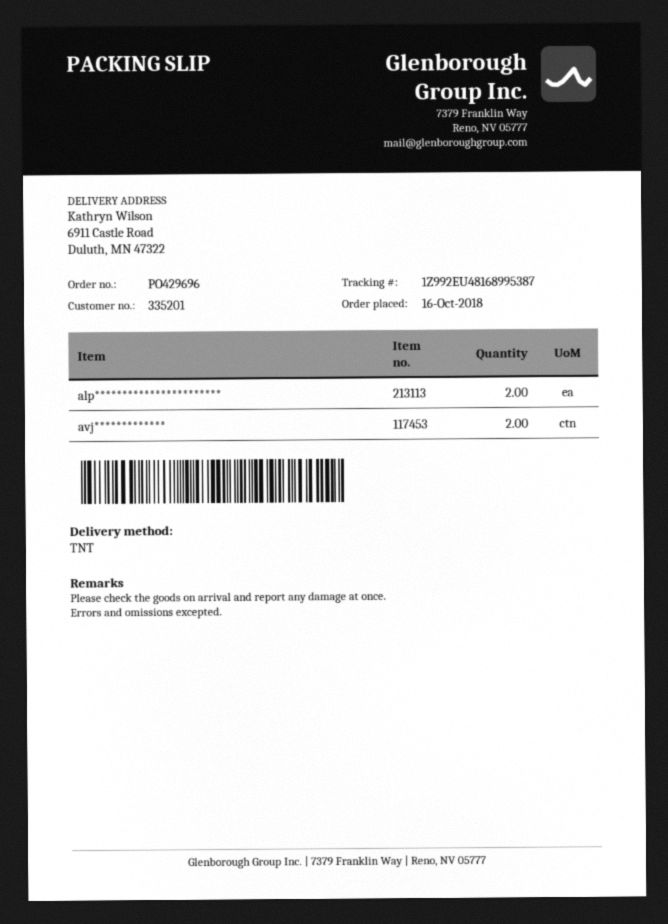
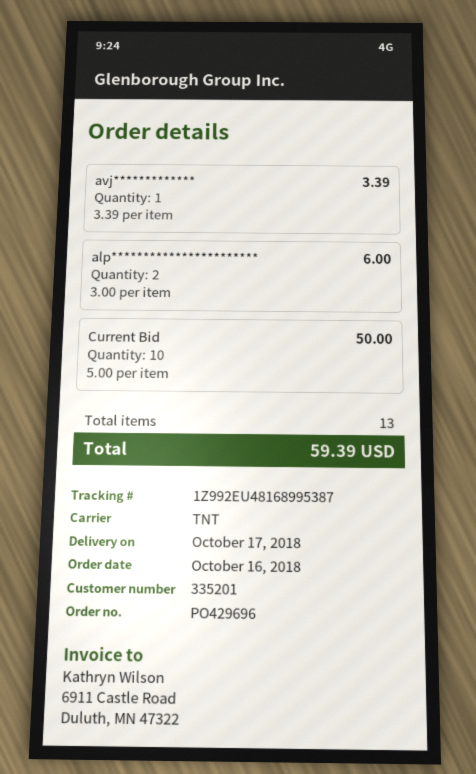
avj*************: 2 -> 1
Current Bid: none -> 10

